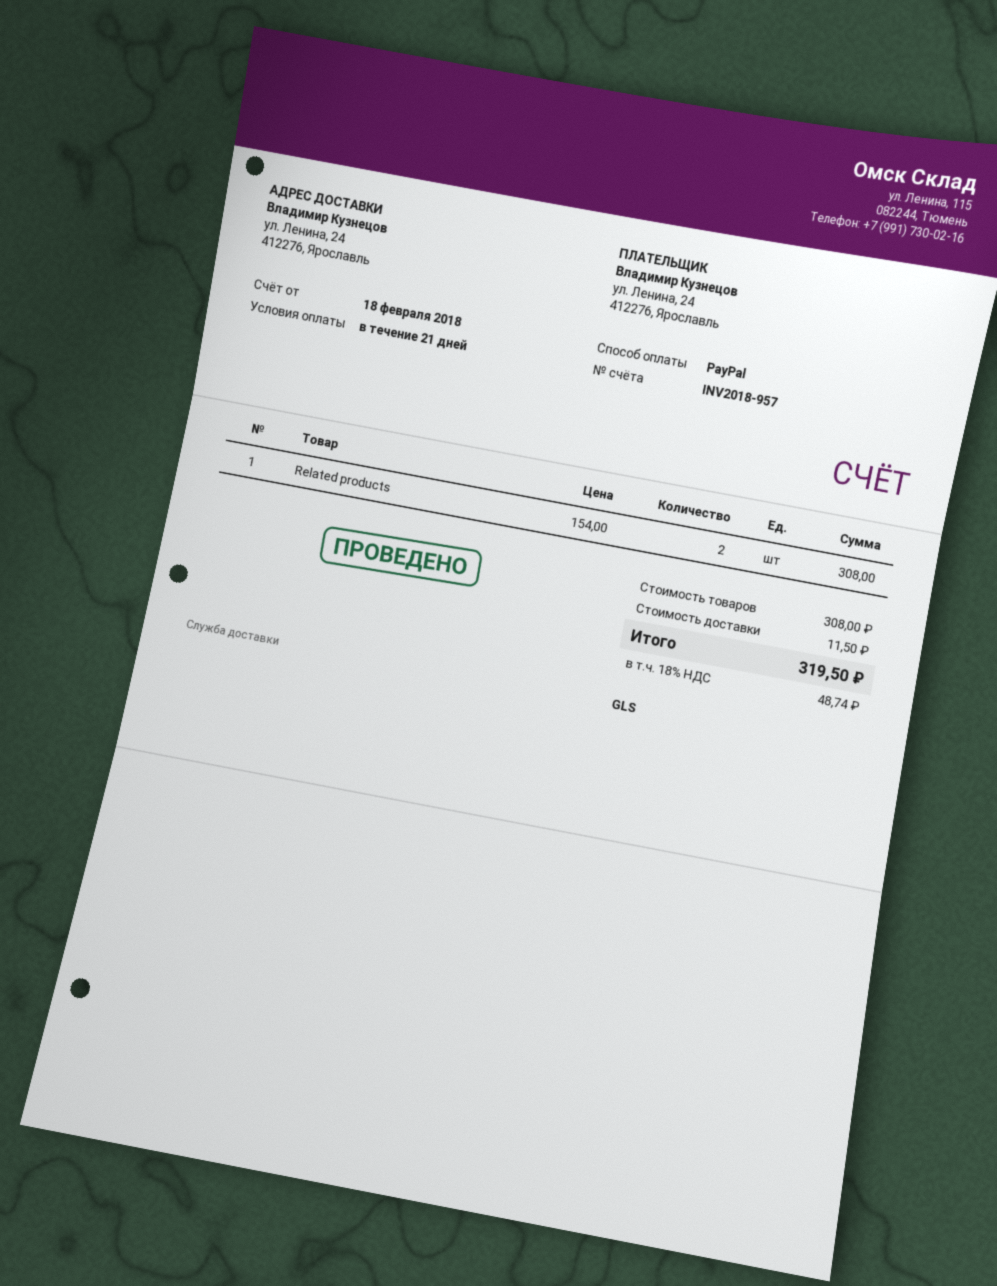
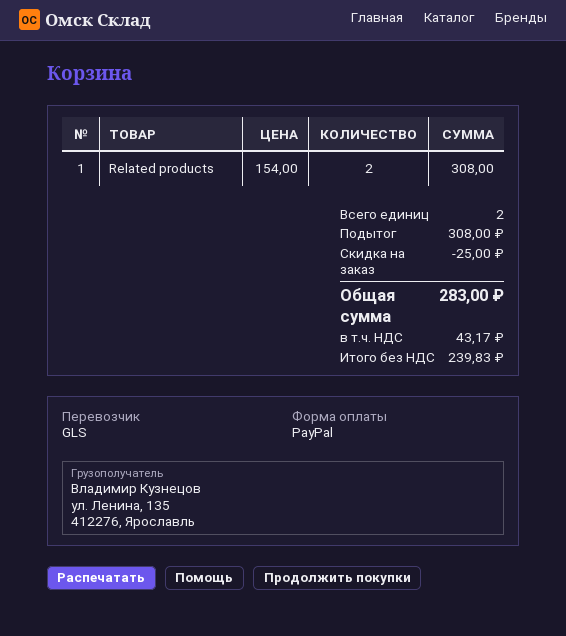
ship to: ул. Ленина, 24, 412276, Ярославль -> ул. Ленина, 135, 412276, Ярославль
discount: none -> 25.00
shipping: 11.50 -> none
tax: 48.74 -> 43.17
total: 319.50 -> 283.00

